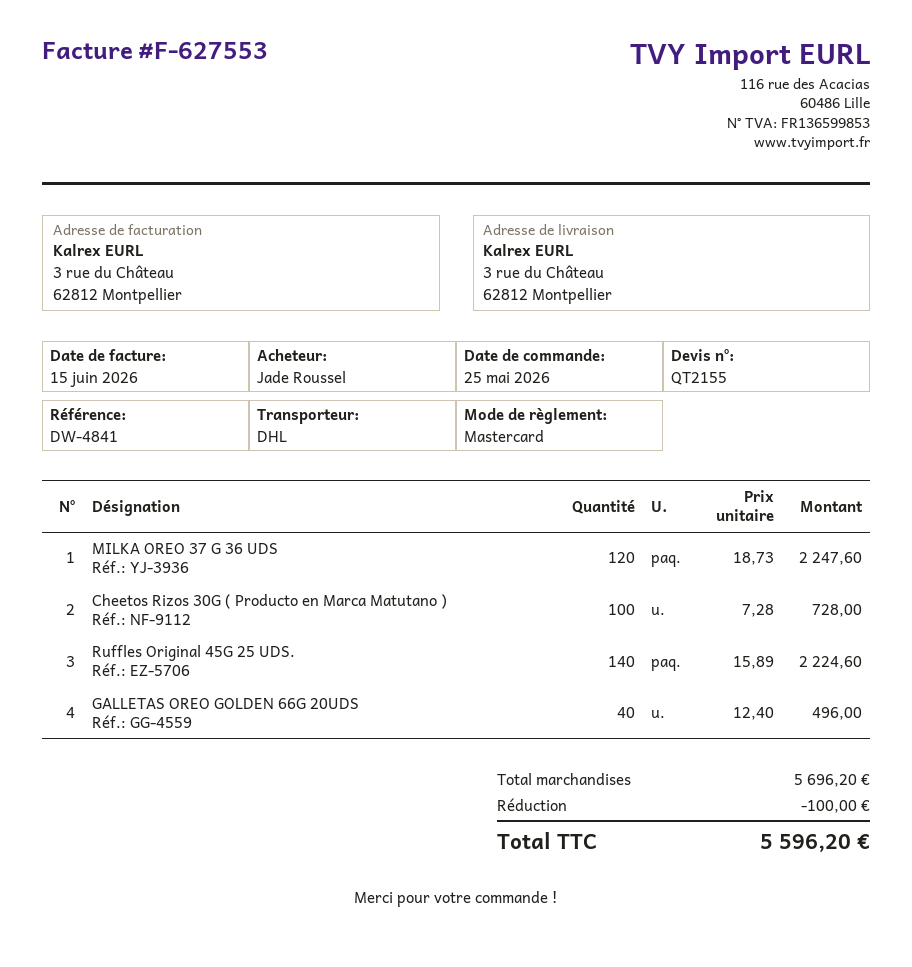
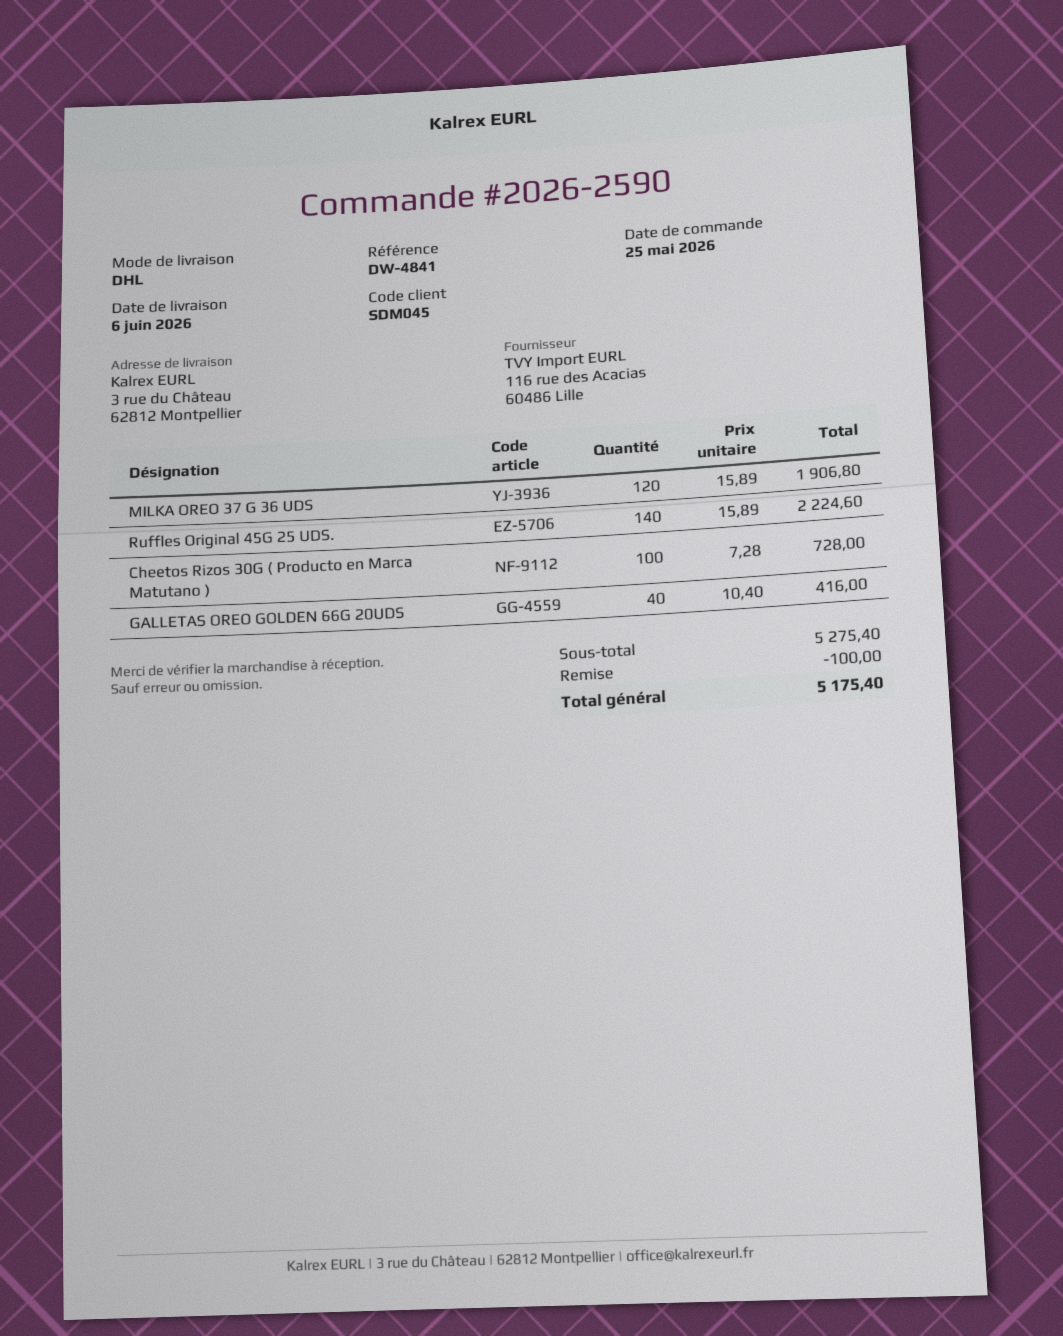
MILKA OREO 37 G 36 UDS: 120 x 18.73 = 2247.60 -> 120 x 15.89 = 1906.80
GALLETAS OREO GOLDEN 66G 20UDS: 40 x 12.40 = 496.00 -> 40 x 10.40 = 416.00
subtotal: 5696.20 -> 5275.40
total: 5596.20 -> 5175.40

